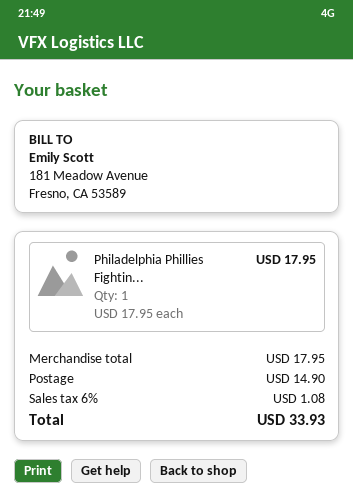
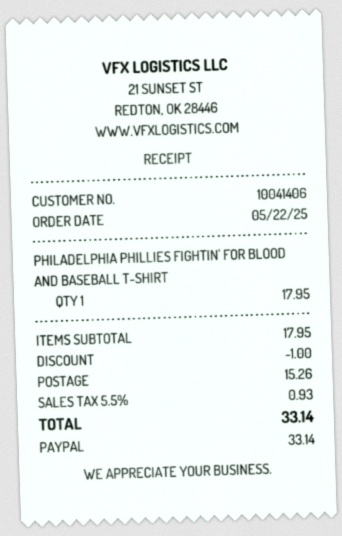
discount: none -> 1.00
shipping: 14.90 -> 15.26
tax: 6% = 1.08 -> 5.5% = 0.93
total: 33.93 -> 33.14

